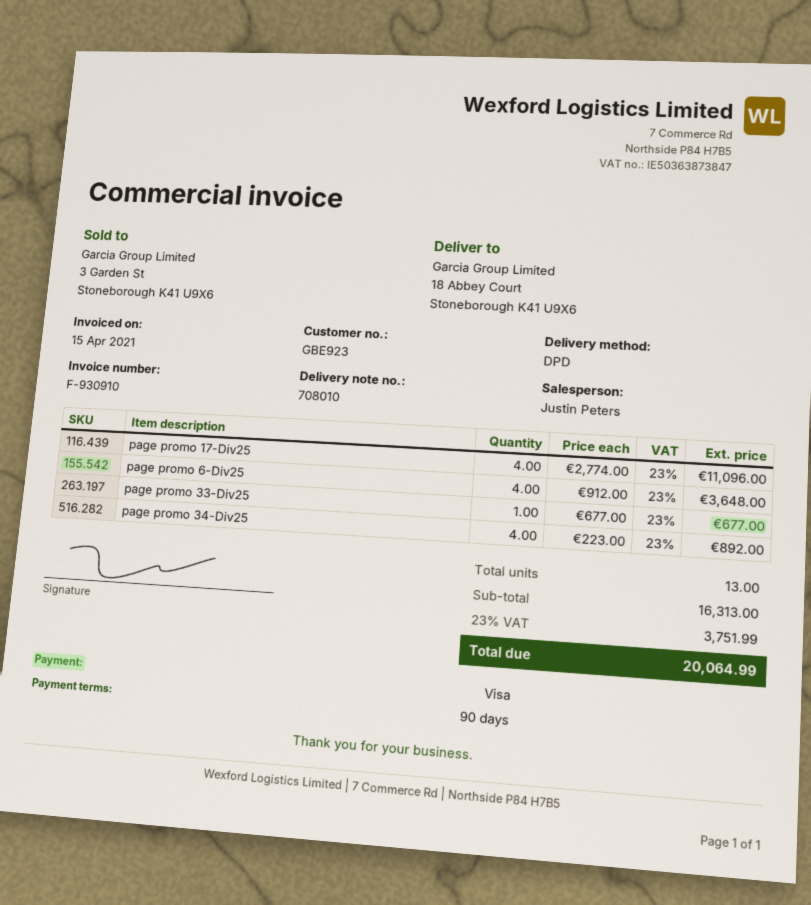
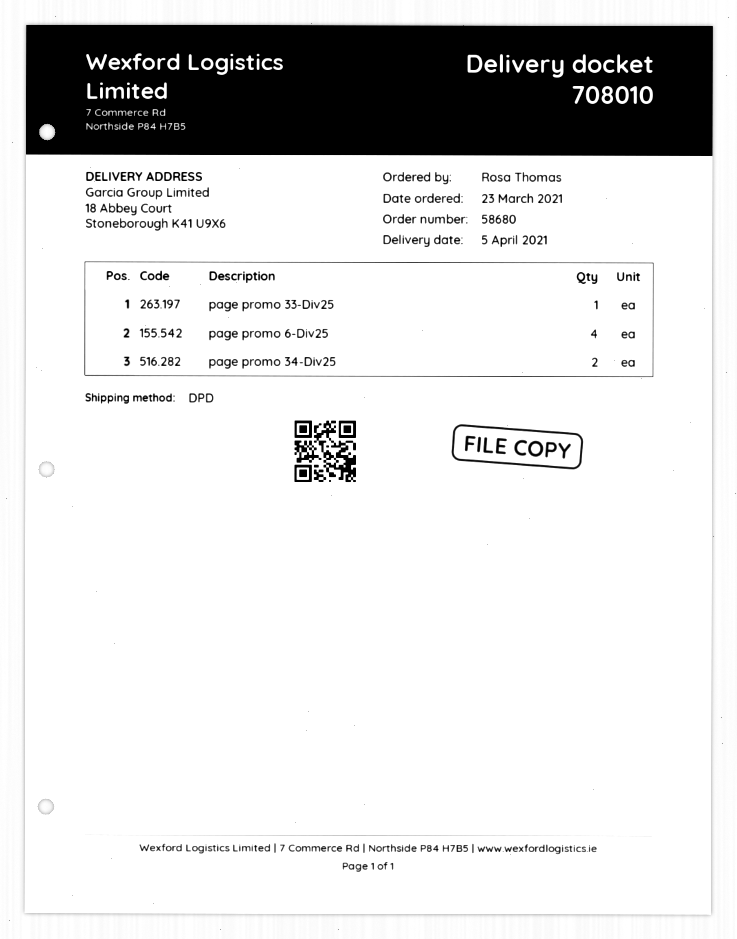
page promo 17-Div25: 4 -> none
page promo 34-Div25: 4 -> 2

